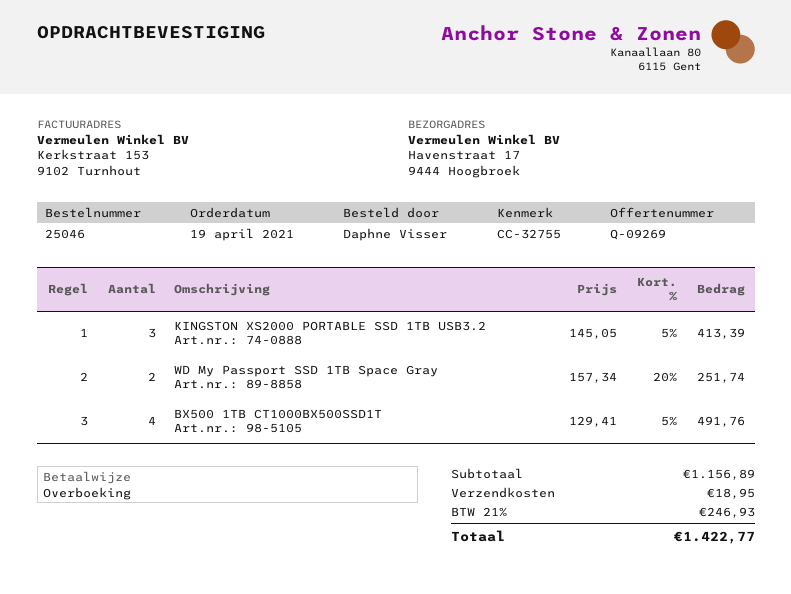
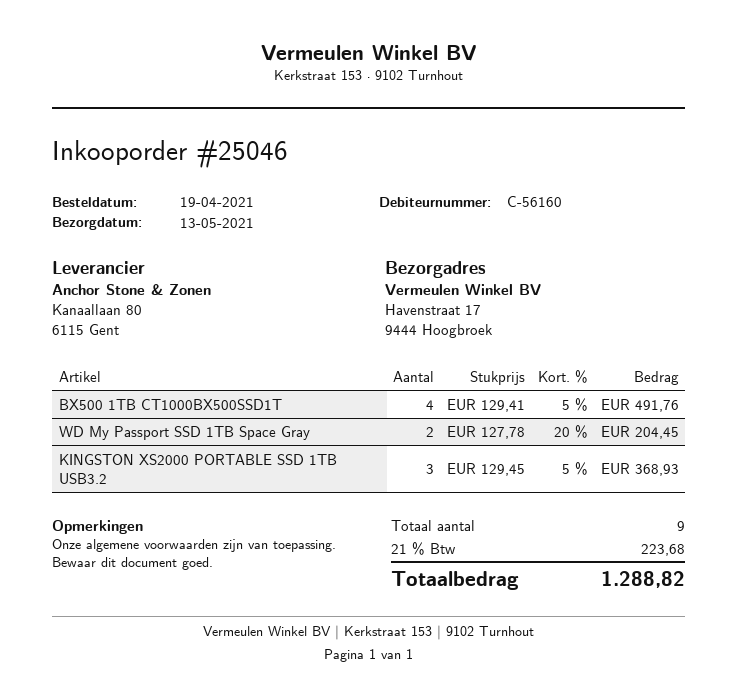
KINGSTON XS2000 PORTABLE SSD 1TB USB3.2: 3 x 145.05 - 5% = 413.39 -> 3 x 129.45 - 5% = 368.93
WD My Passport SSD 1TB Space Gray: 2 x 157.34 - 20% = 251.74 -> 2 x 127.78 - 20% = 204.45
shipping: 18.95 -> none
tax: 21% = 246.93 -> 21% = 223.68
total: 1422.77 -> 1288.82

